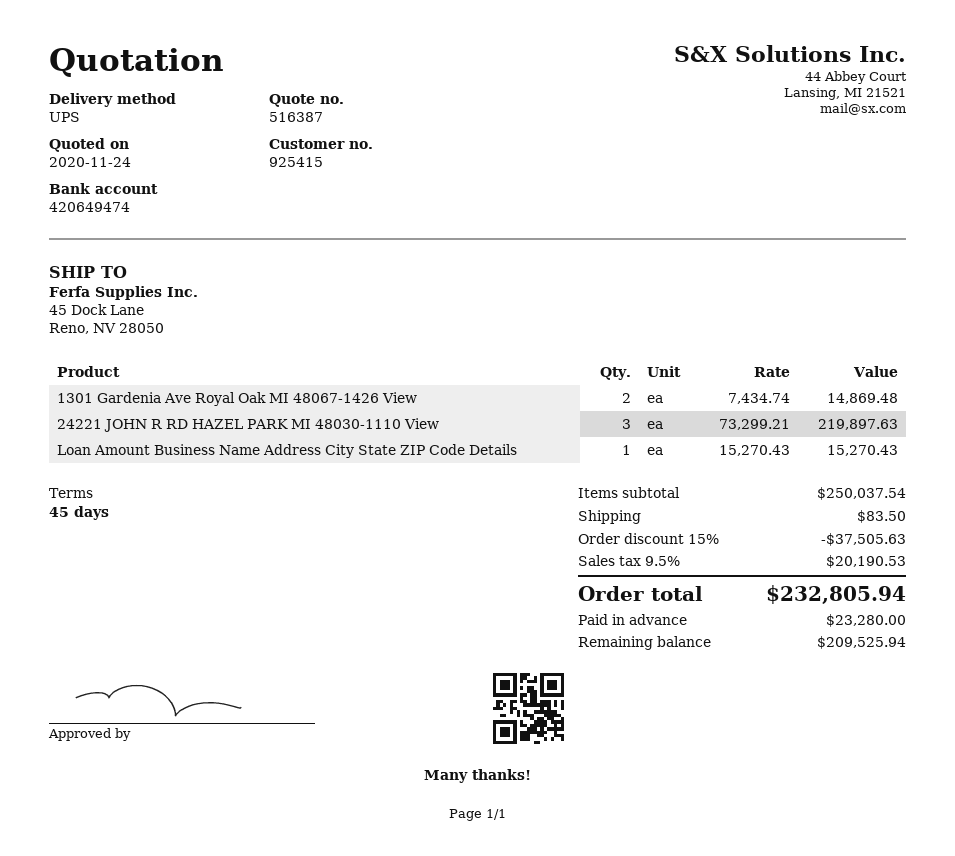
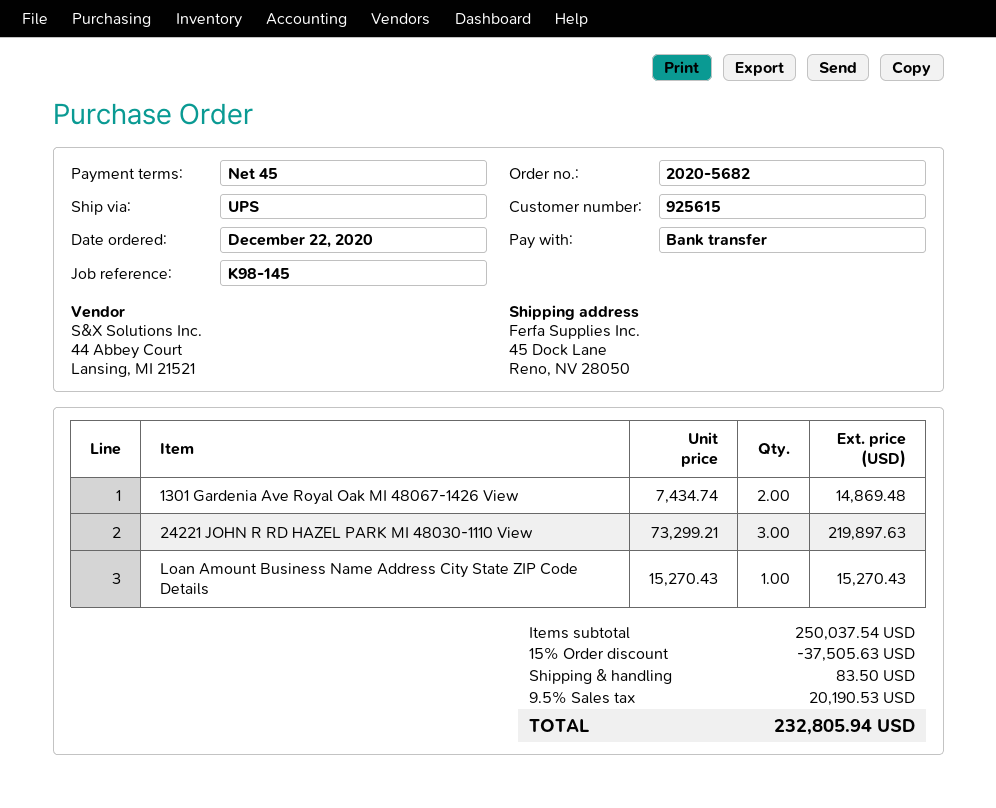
customer number: 925415 -> 925615

